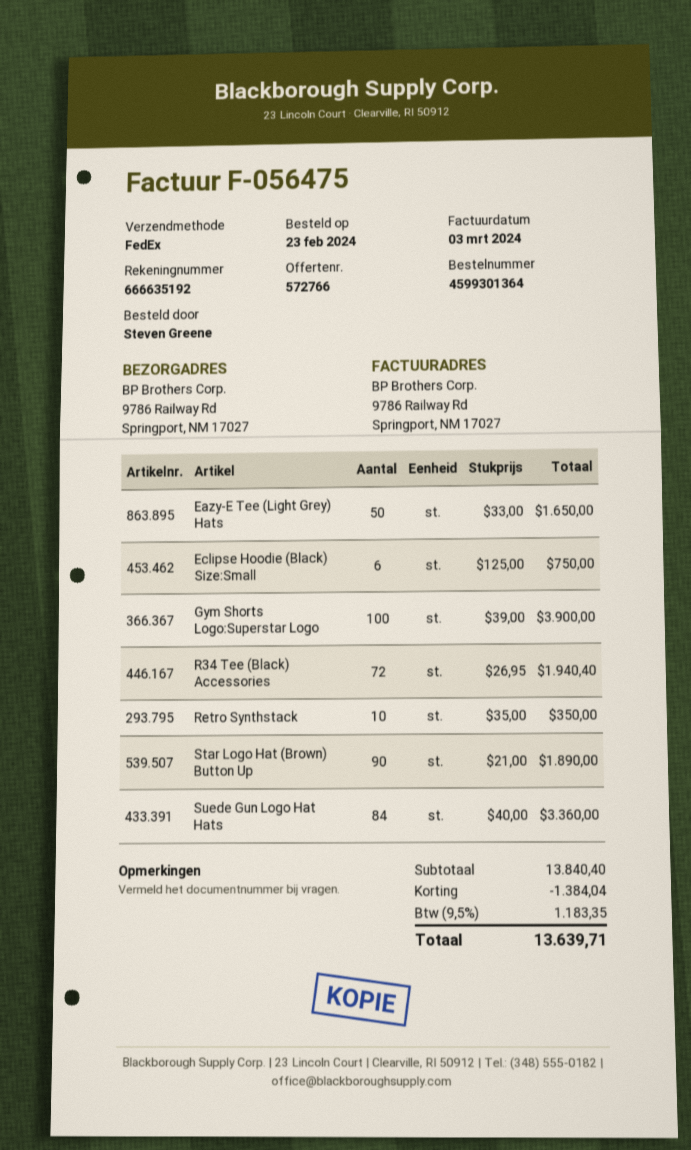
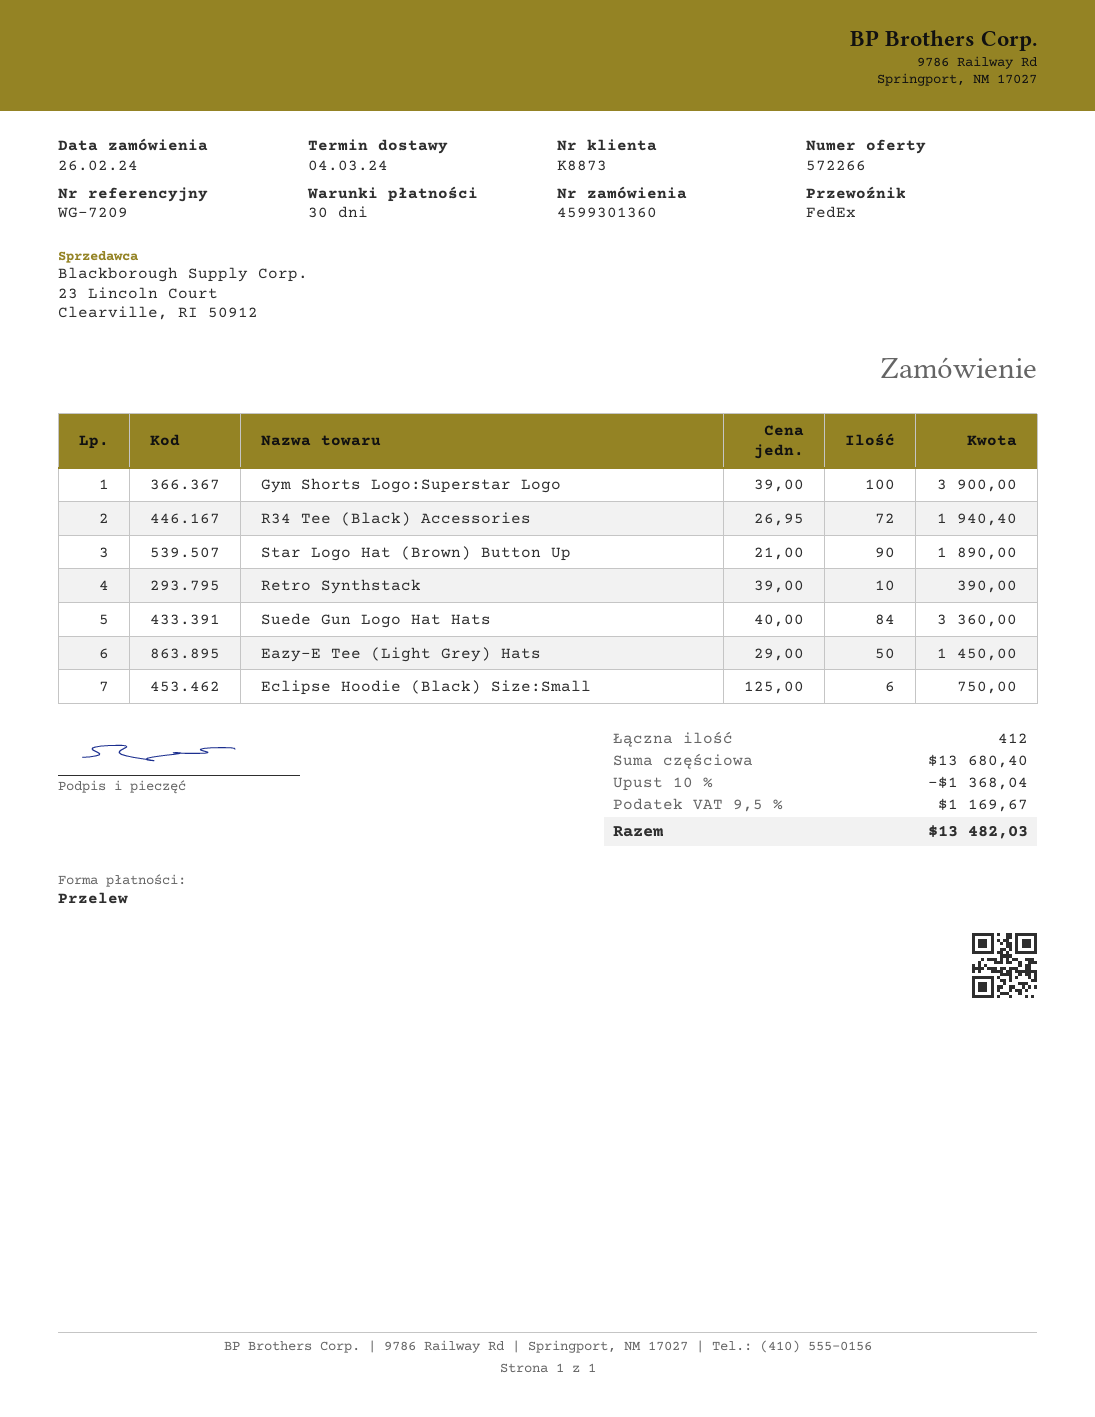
quote number: 572766 -> 572266
order number: 4599301364 -> 4599301360
order date: 2024-02-23 -> 2024-02-26
Eazy-E Tee (Light Grey) Hats: 50 x 33.00 = 1650.00 -> 50 x 29.00 = 1450.00
Retro Synthstack: 10 x 35.00 = 350.00 -> 10 x 39.00 = 390.00
subtotal: 13840.40 -> 13680.40
discount: 1384.04 -> 1368.04
tax: 9.5% = 1183.35 -> 9.5% = 1169.67
total: 13639.71 -> 13482.03

